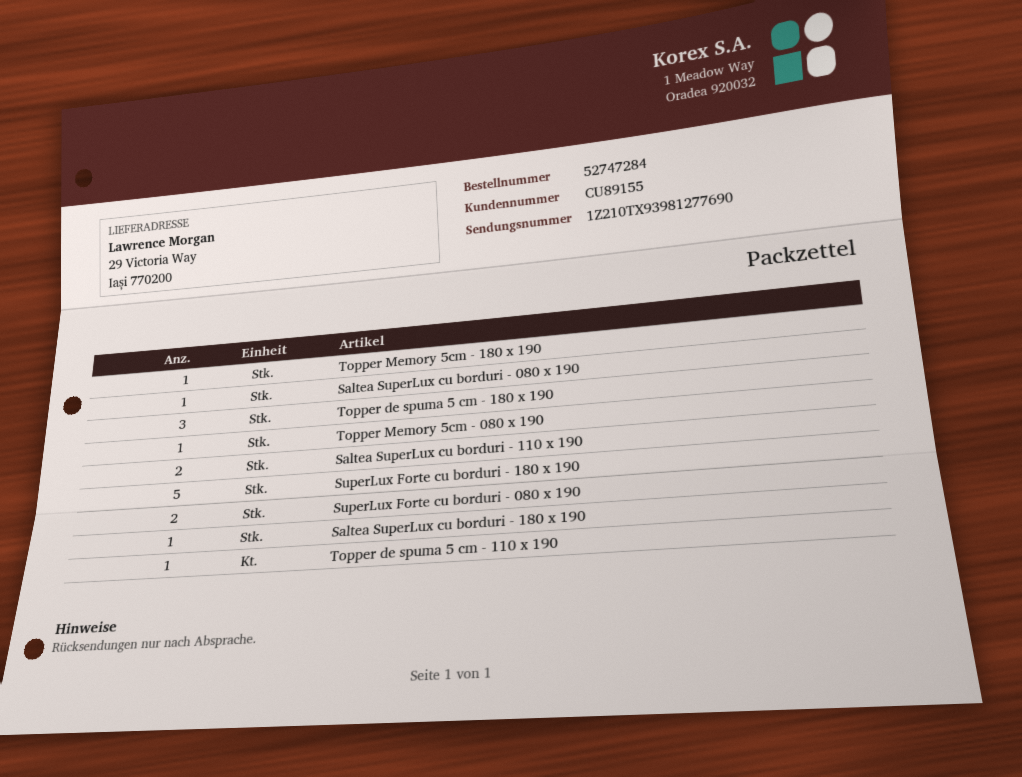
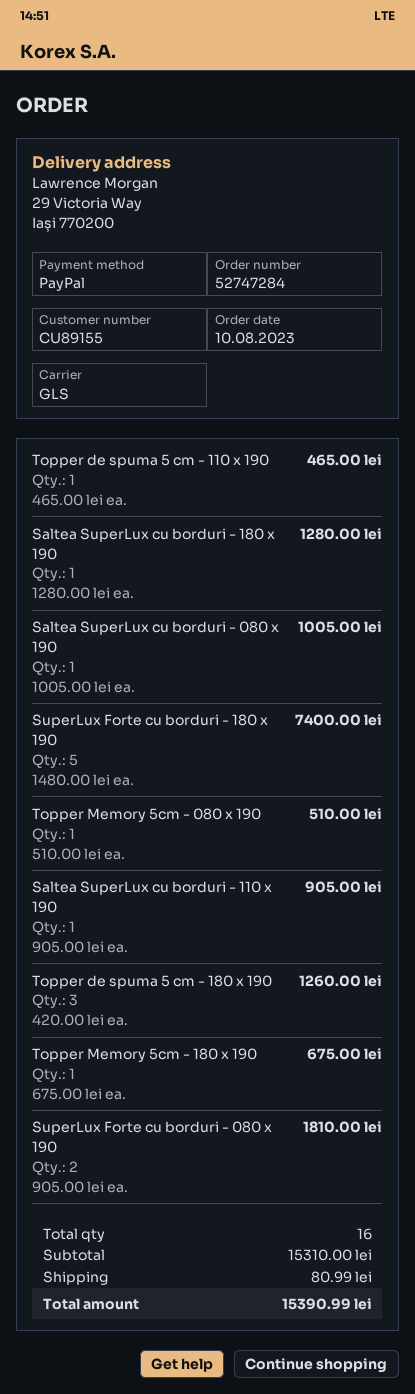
Saltea SuperLux cu borduri - 110 x 190: 2 -> 1

